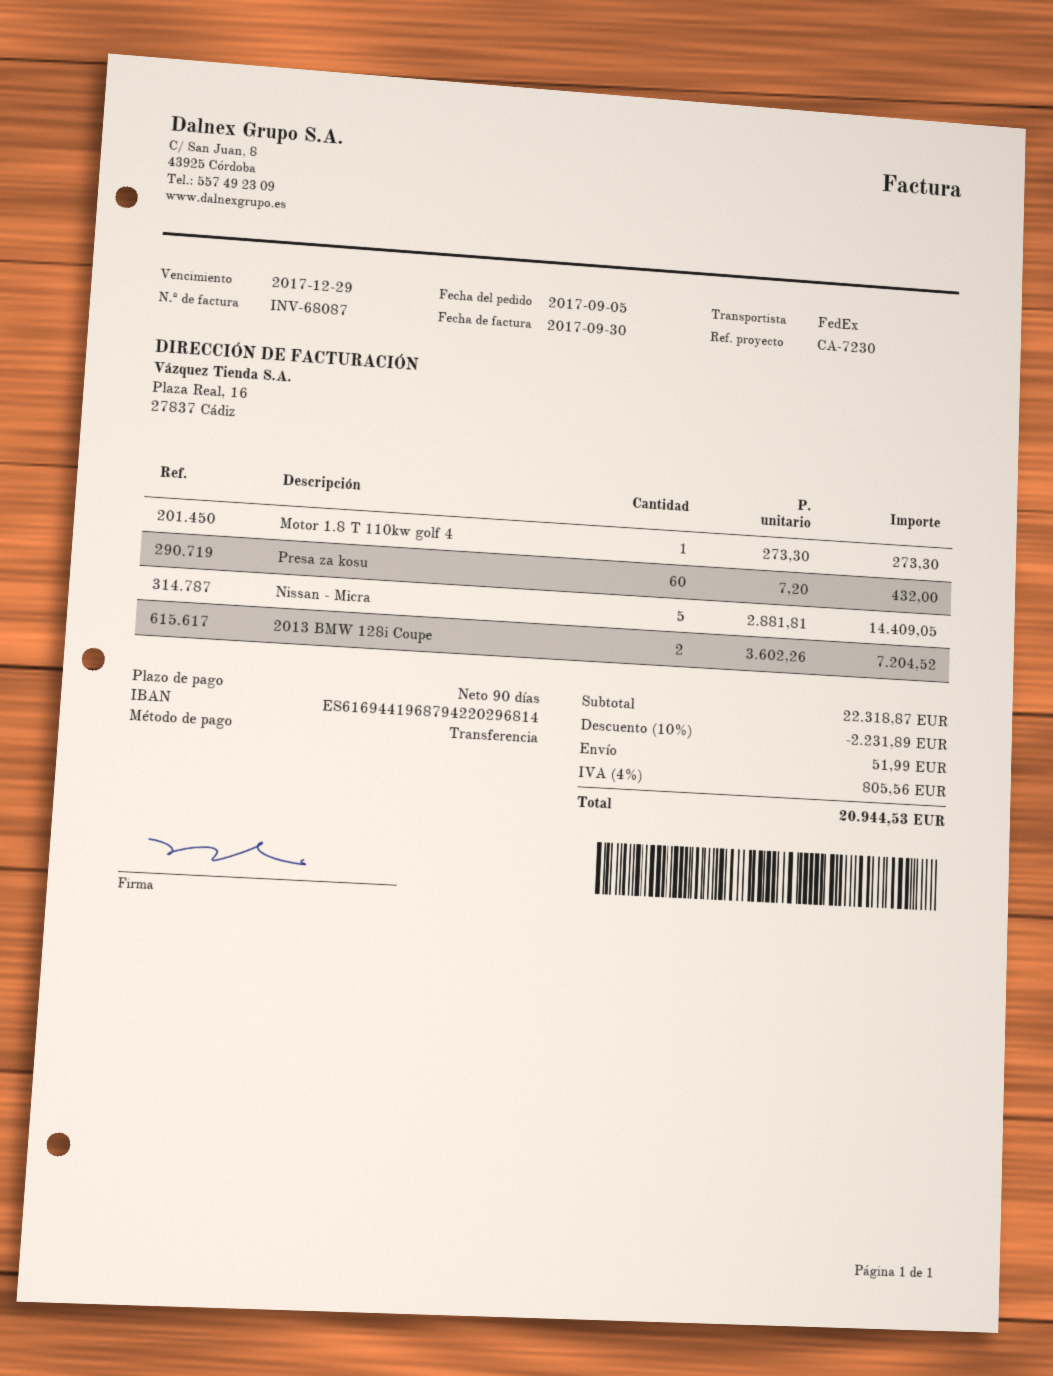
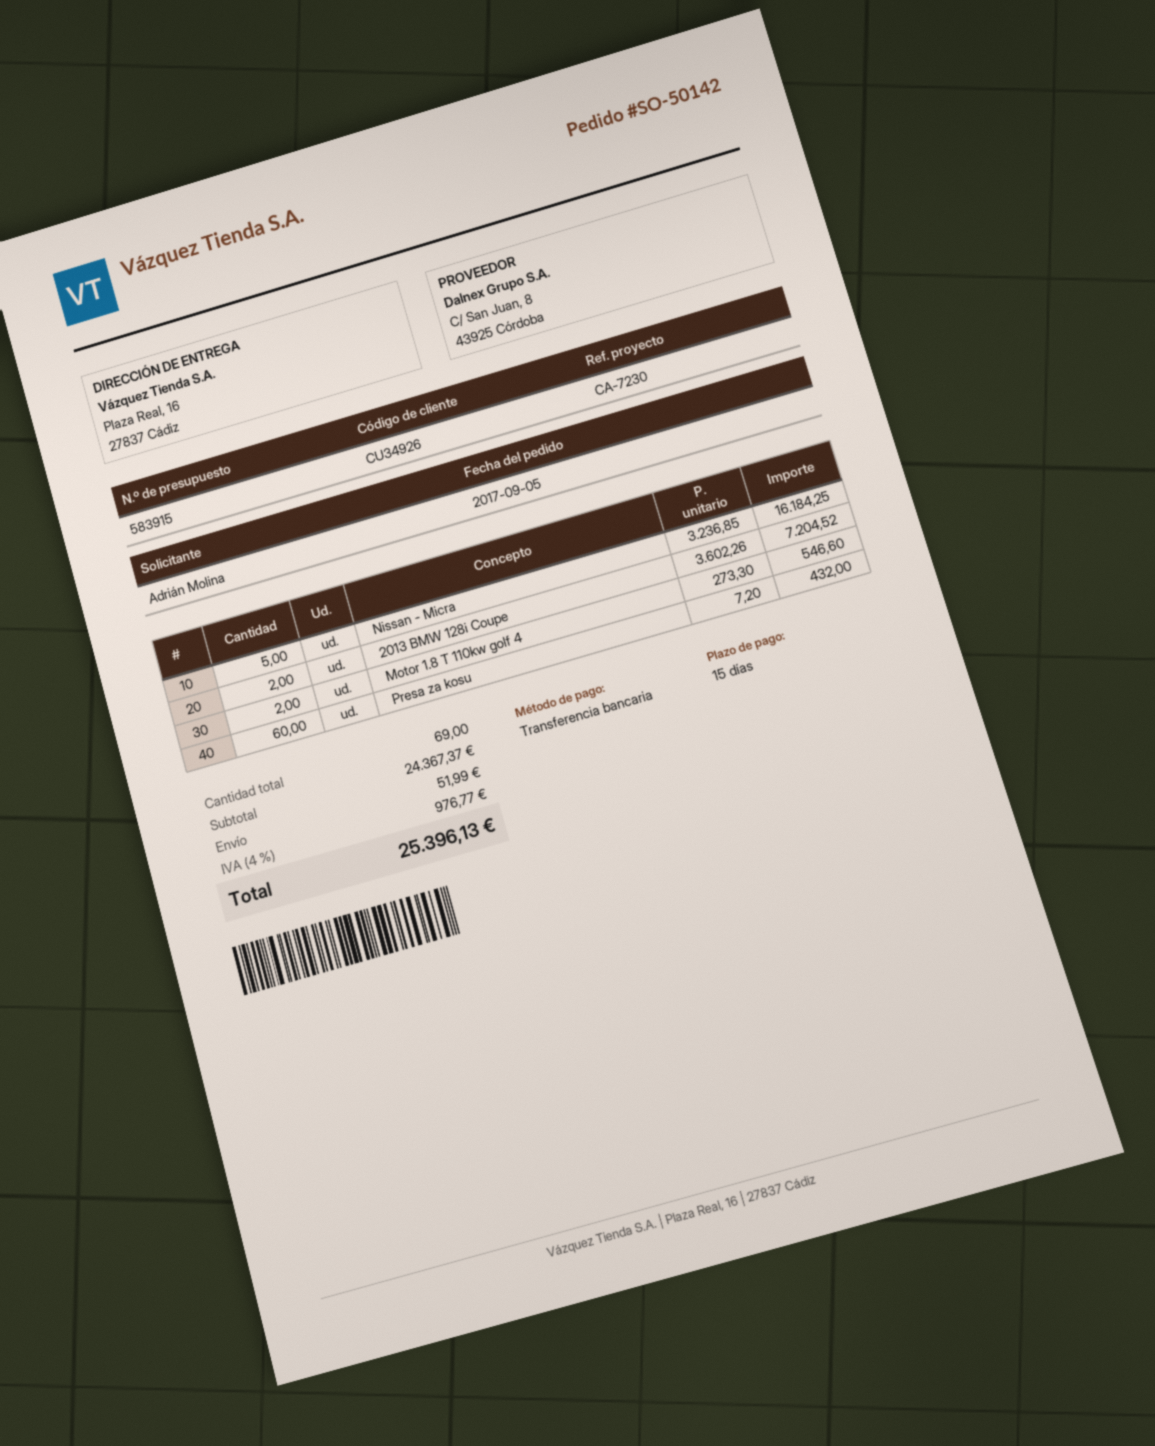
payment terms: 90 days -> 15 days
Motor 1.8 T 110kw golf 4: 1 x 273.30 = 273.30 -> 2 x 273.30 = 546.60
Nissan - Micra: 5 x 2881.81 = 14409.05 -> 5 x 3236.85 = 16184.25
subtotal: 22318.87 -> 24367.37
discount: 10% = 2231.89 -> none
tax: 4% = 805.56 -> 4% = 976.77
total: 20944.53 -> 25396.13

